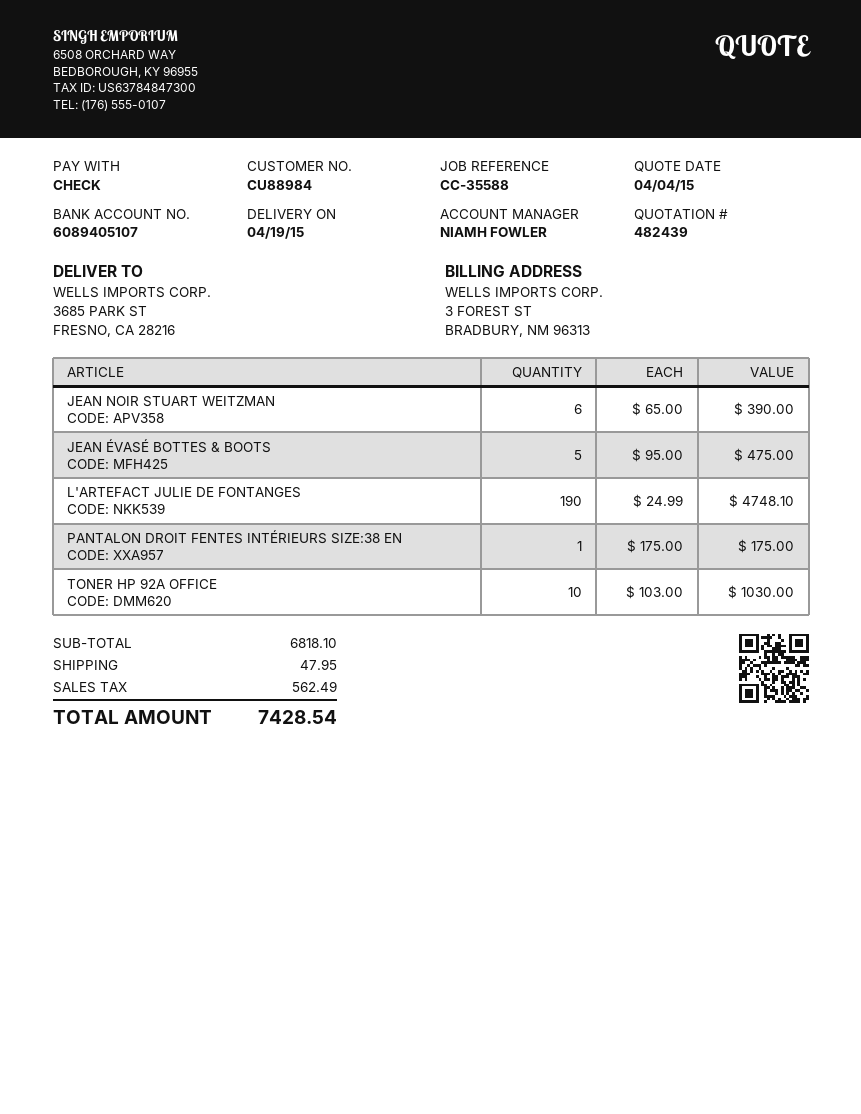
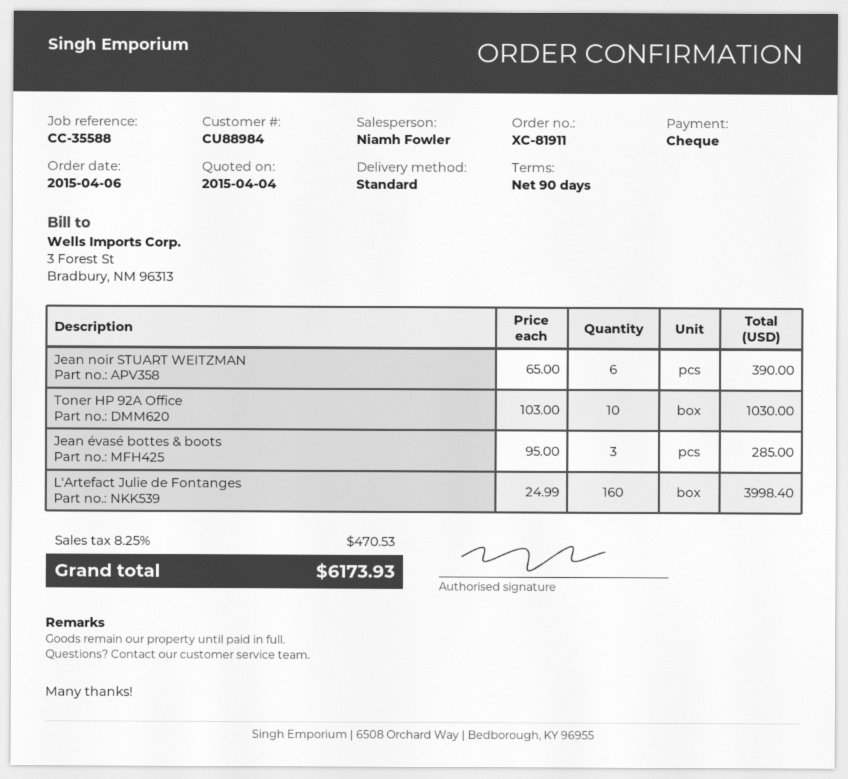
JEAN ÉVASÉ BOTTES & BOOTS: 5 x 95.00 = 475.00 -> 3 x 95.00 = 285.00
L'ARTEFACT JULIE DE FONTANGES: 190 x 24.99 = 4748.10 -> 160 x 24.99 = 3998.40
PANTALON DROIT FENTES INTÉRIEURS SIZE:38 EN: 1 x 175.00 = 175.00 -> none
shipping: 47.95 -> none
tax: 562.49 -> 470.53
total: 7428.54 -> 6173.93

